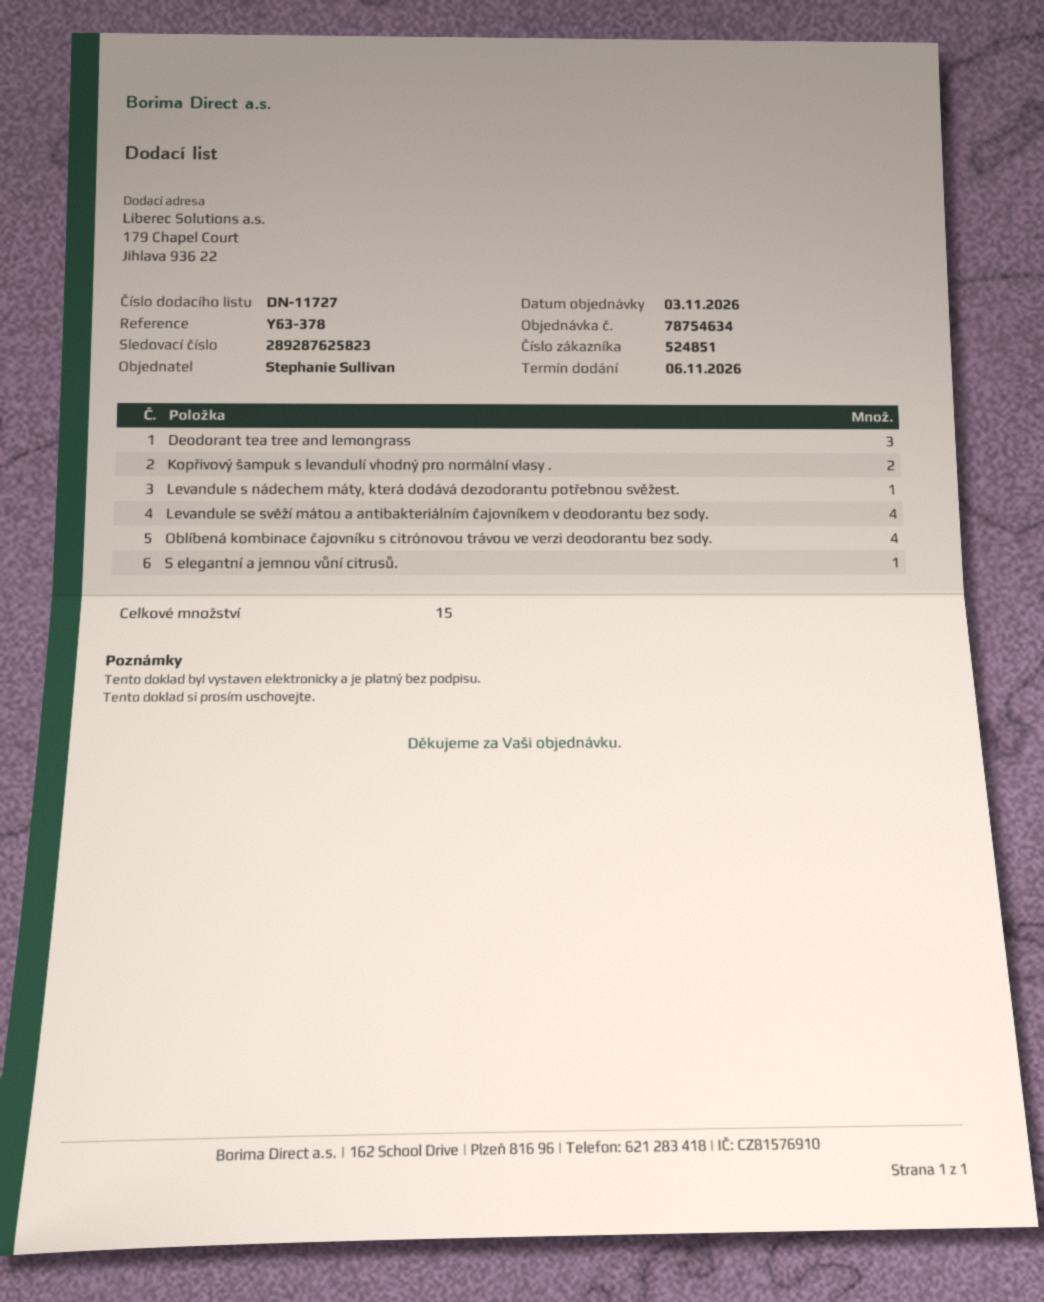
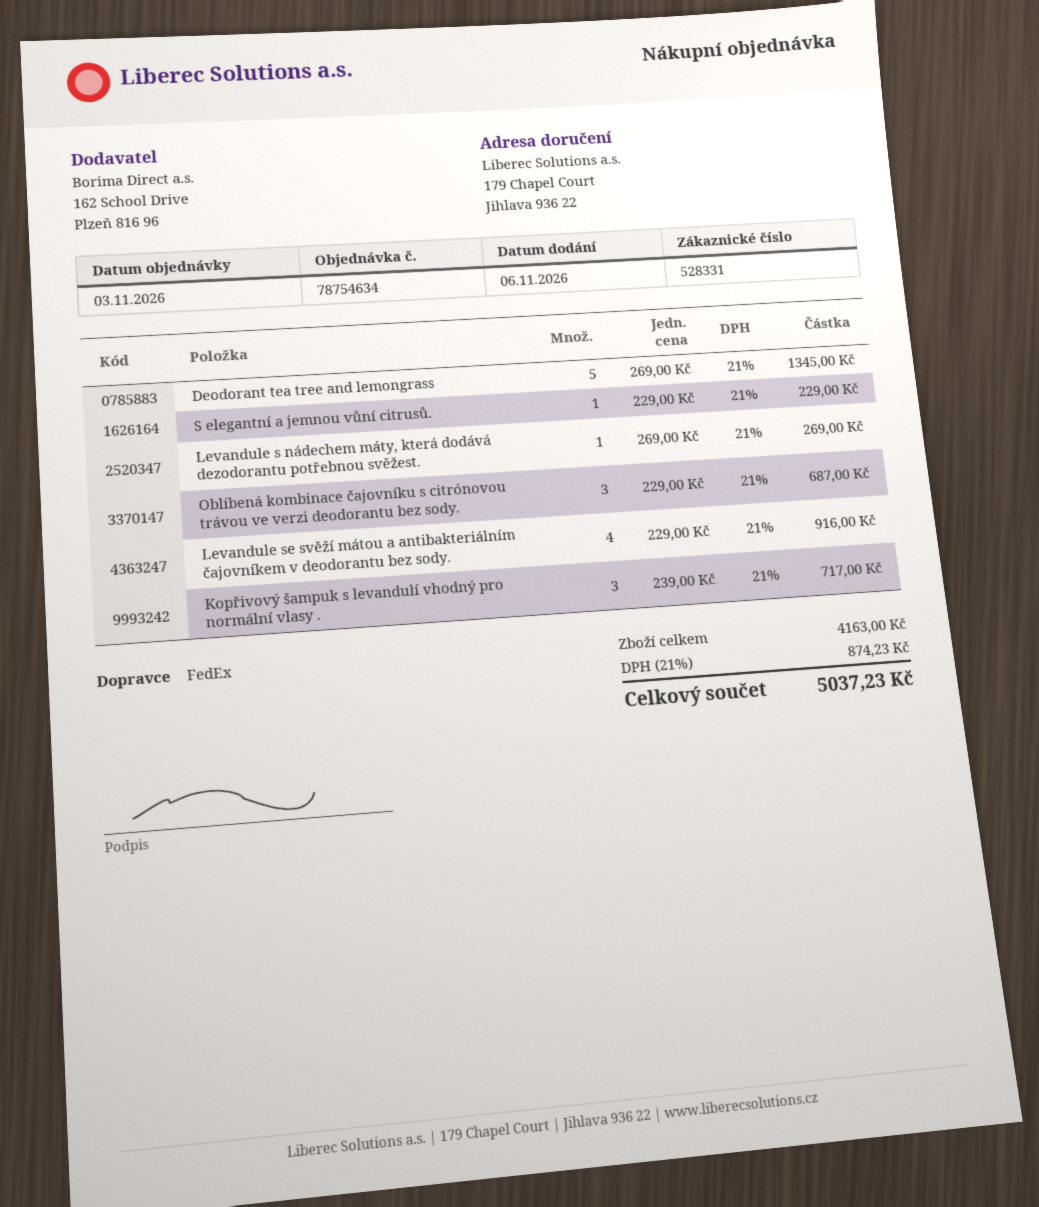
customer number: 524851 -> 528331
Deodorant tea tree and lemongrass: 3 -> 5
Kopřivový šampuk s levandulí vhodný pro normální vlasy .: 2 -> 3
Oblíbená kombinace čajovníku s citrónovou trávou ve verzi deodorantu bez sody.: 4 -> 3

